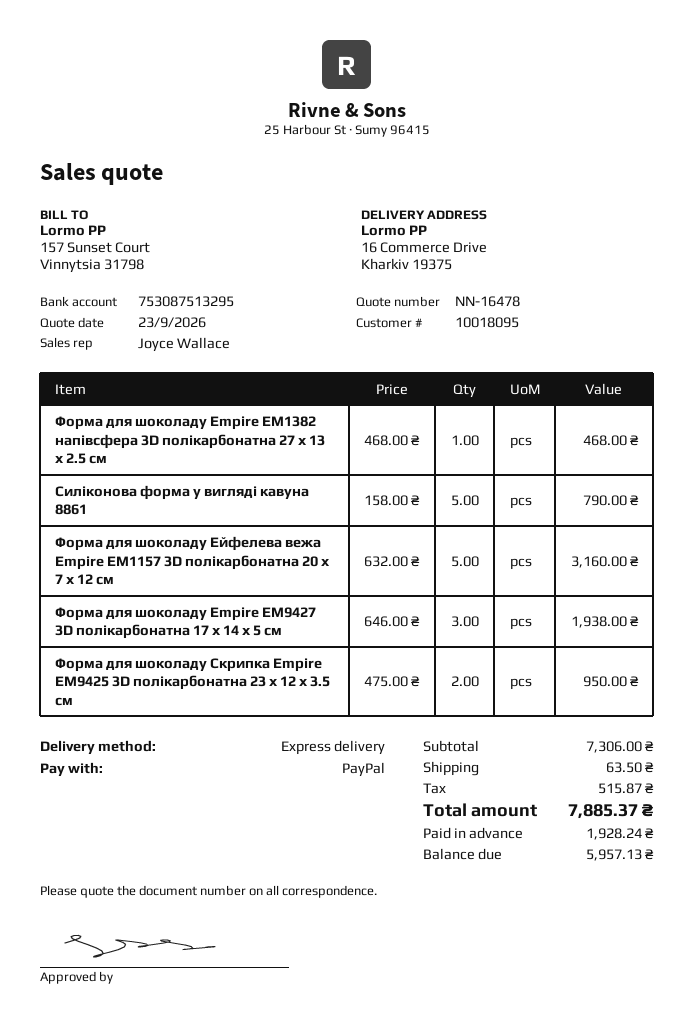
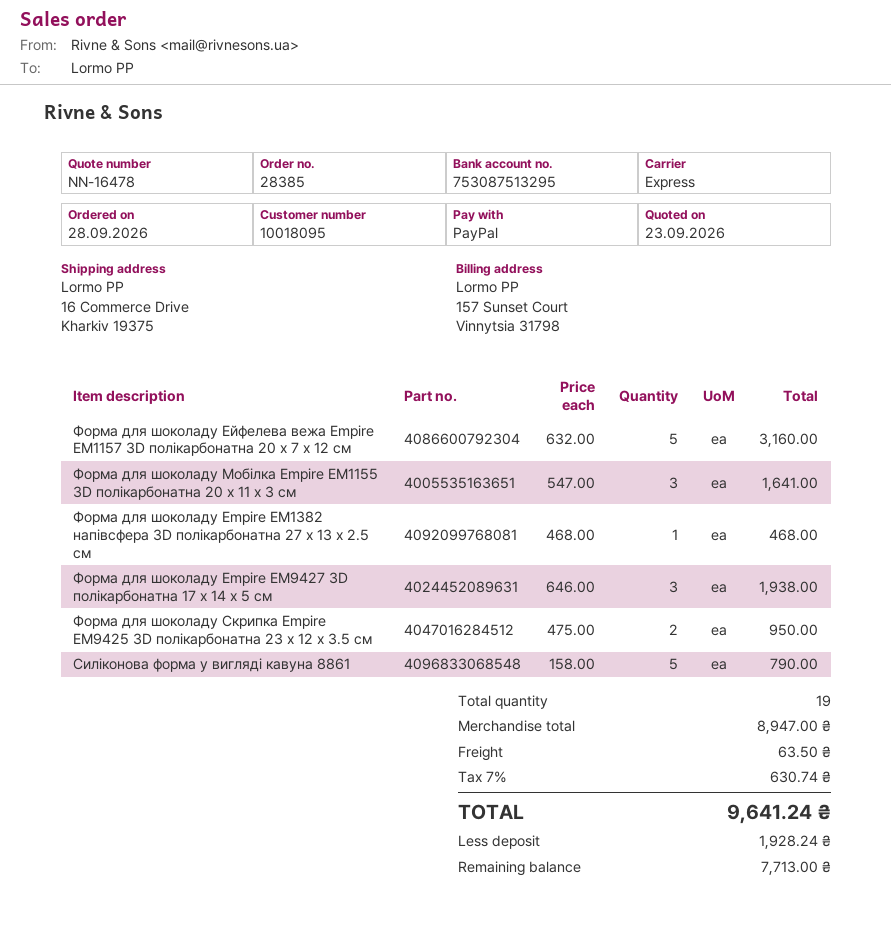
Форма для шоколаду Мобілка Empire EM1155 3D полікарбонатна 20 х 11 х 3 см: none -> 3 x 547.00 = 1641.00
subtotal: 7306.00 -> 8947.00
tax: 515.87 -> 630.74
total: 7885.37 -> 9641.24
balance: 5957.13 -> 7713.00

